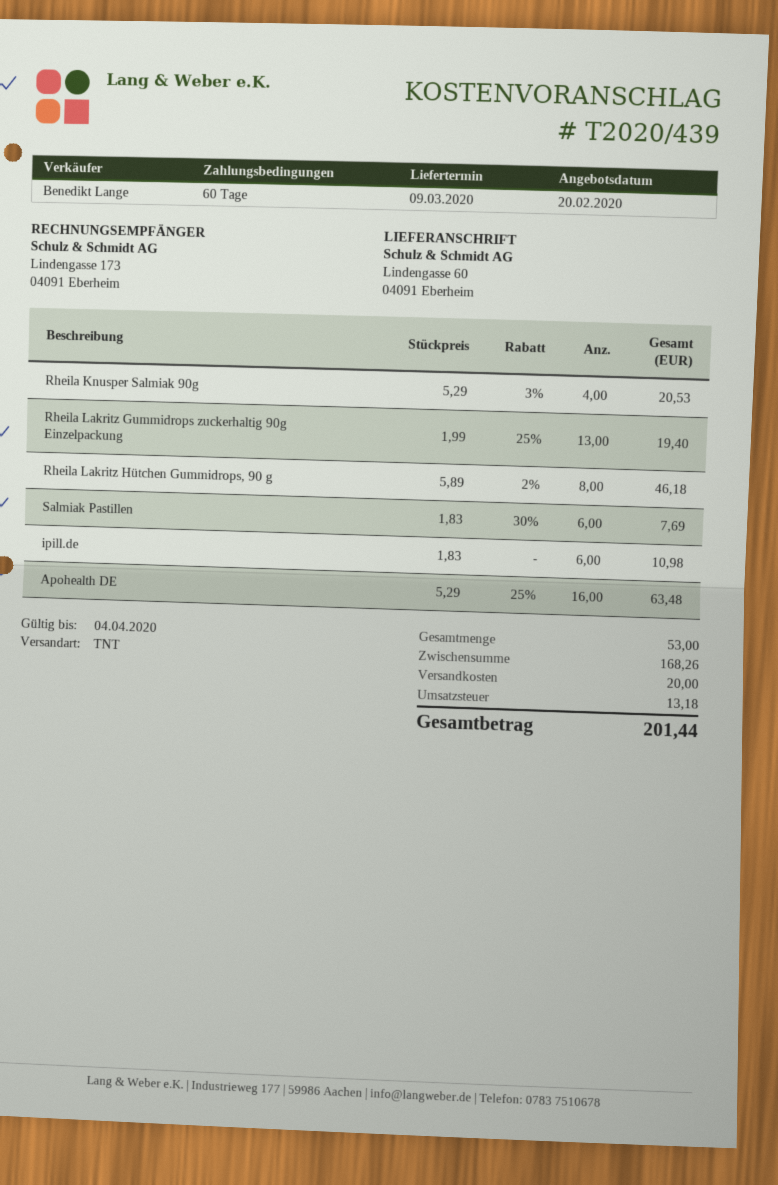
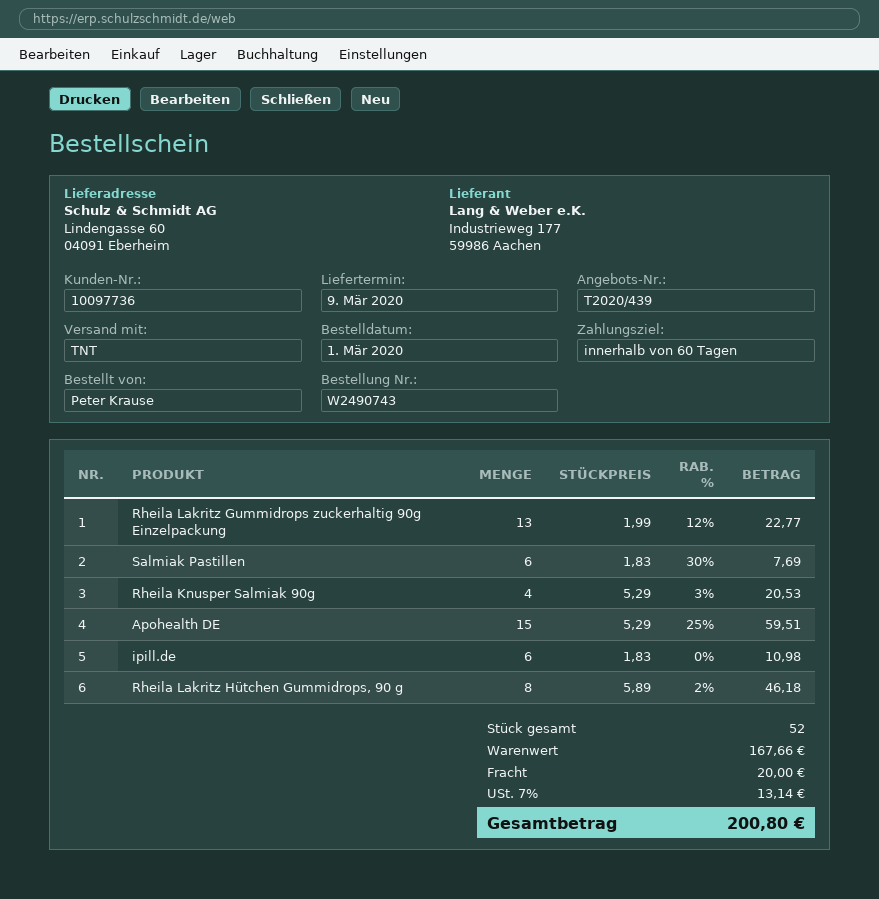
Rheila Lakritz Gummidrops zuckerhaltig 90g Einzelpackung: 13 x 1.99 - 25% = 19.40 -> 13 x 1.99 - 12% = 22.77
Apohealth DE: 16 x 5.29 - 25% = 63.48 -> 15 x 5.29 - 25% = 59.51
total quantity: 53 -> 52
subtotal: 168.26 -> 167.66
tax: 13.18 -> 13.14
total: 201.44 -> 200.80

